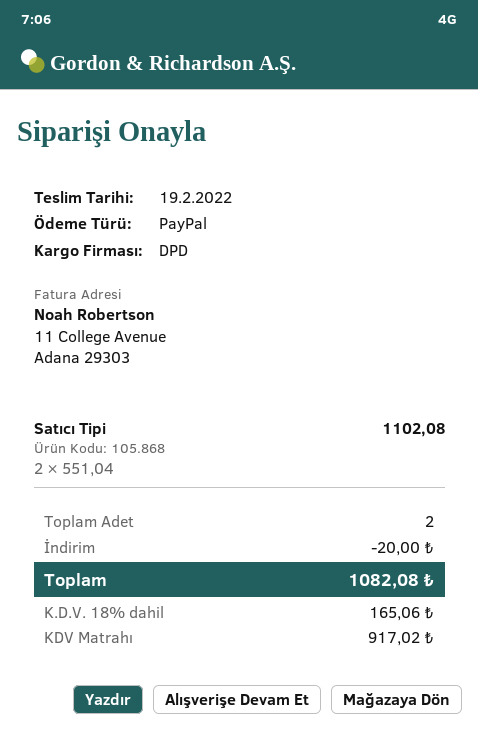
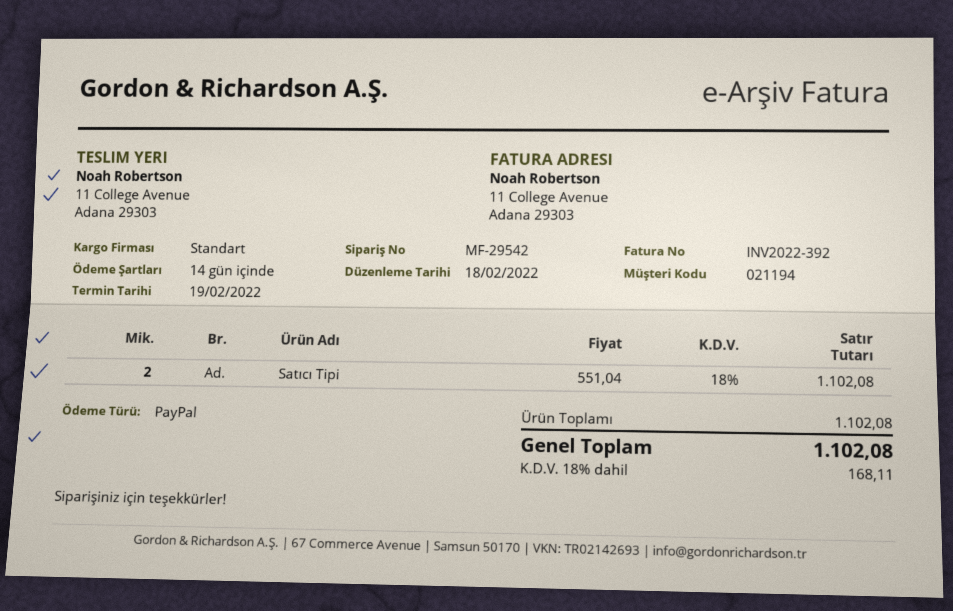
shipping method: DPD -> standard
discount: 20.00 -> none
tax: 18% = 165.06 -> 18% = 168.11
total: 1082.08 -> 1102.08

